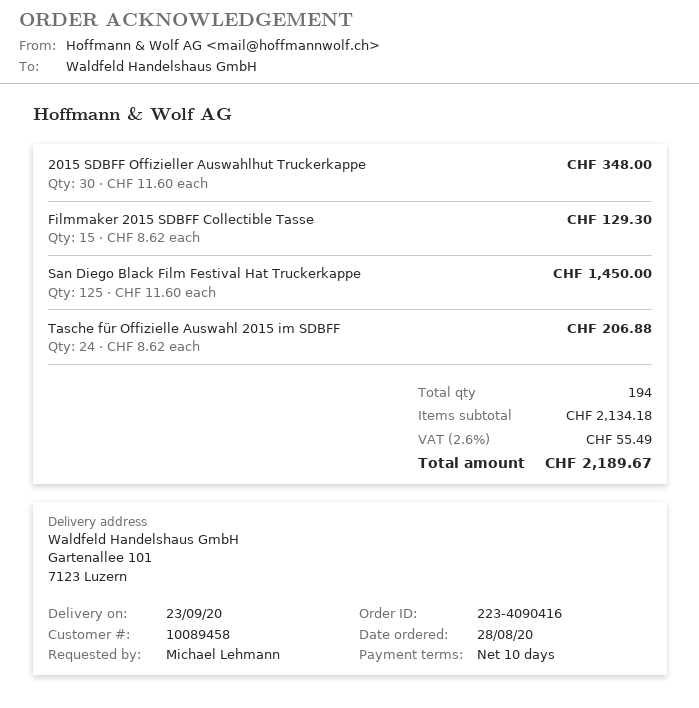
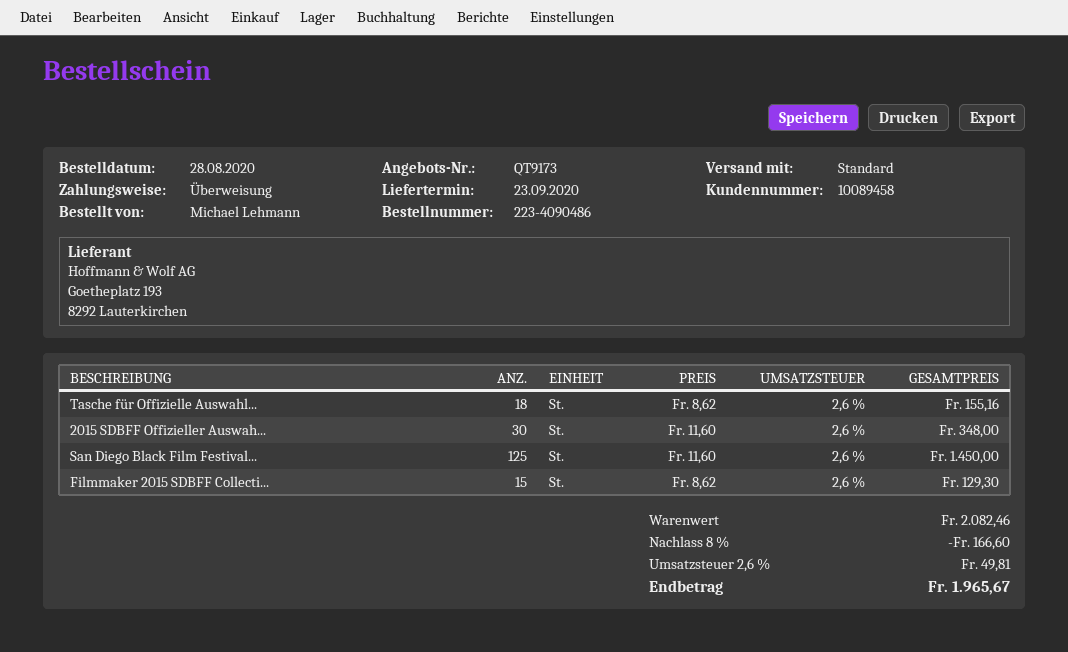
order number: 223-4090416 -> 223-4090486
Tasche für Offizielle Auswahl 2015 im SDBFF: 24 x 8.62 = 206.88 -> 18 x 8.62 = 155.16
subtotal: 2134.18 -> 2082.46
discount: none -> 8% = 166.60
tax: 2.6% = 55.49 -> 2.6% = 49.81
total: 2189.67 -> 1965.67

